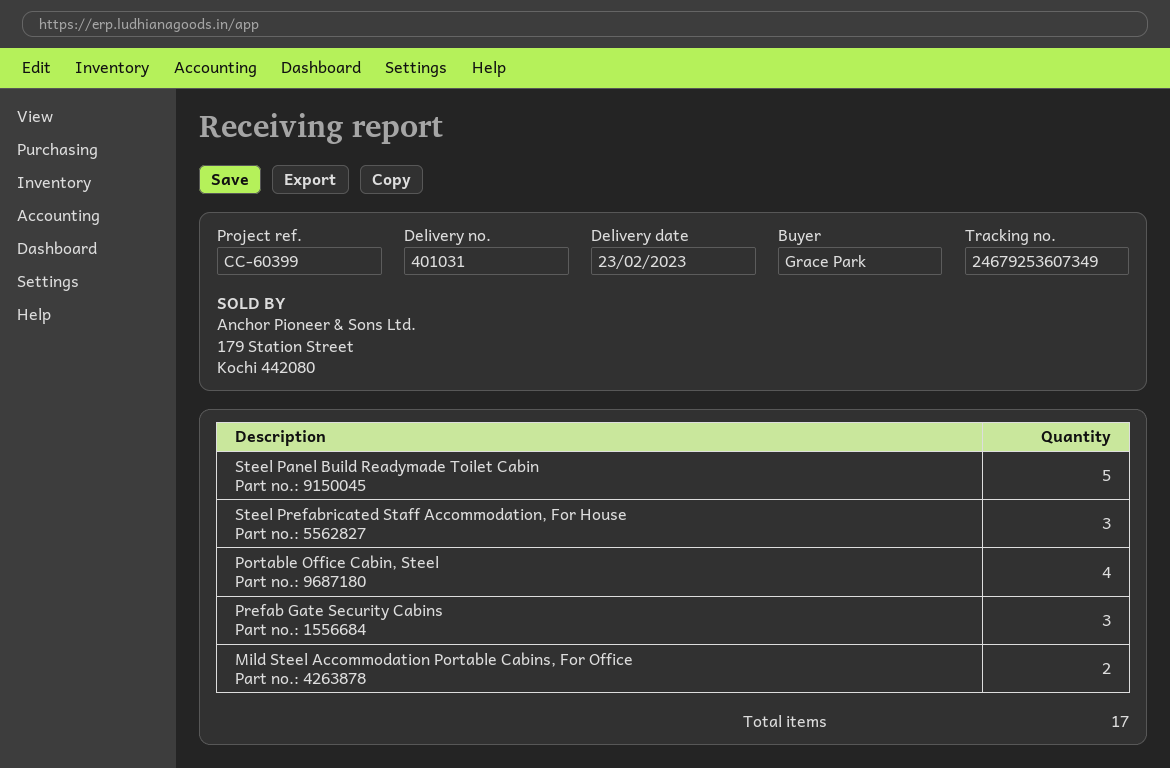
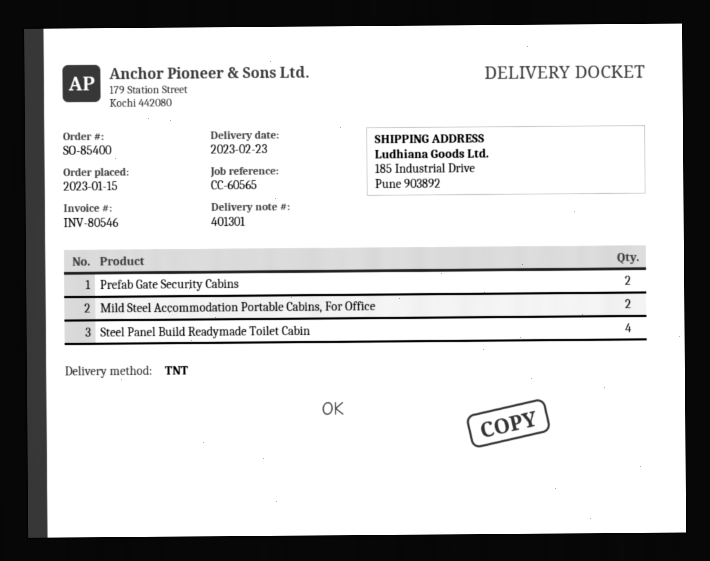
delivery note number: 401031 -> 401301
reference: CC-60399 -> CC-60565
Steel Panel Build Readymade Toilet Cabin: 5 -> 4
Steel Prefabricated Staff Accommodation, For House: 3 -> none
Portable Office Cabin, Steel: 4 -> none
Prefab Gate Security Cabins: 3 -> 2

